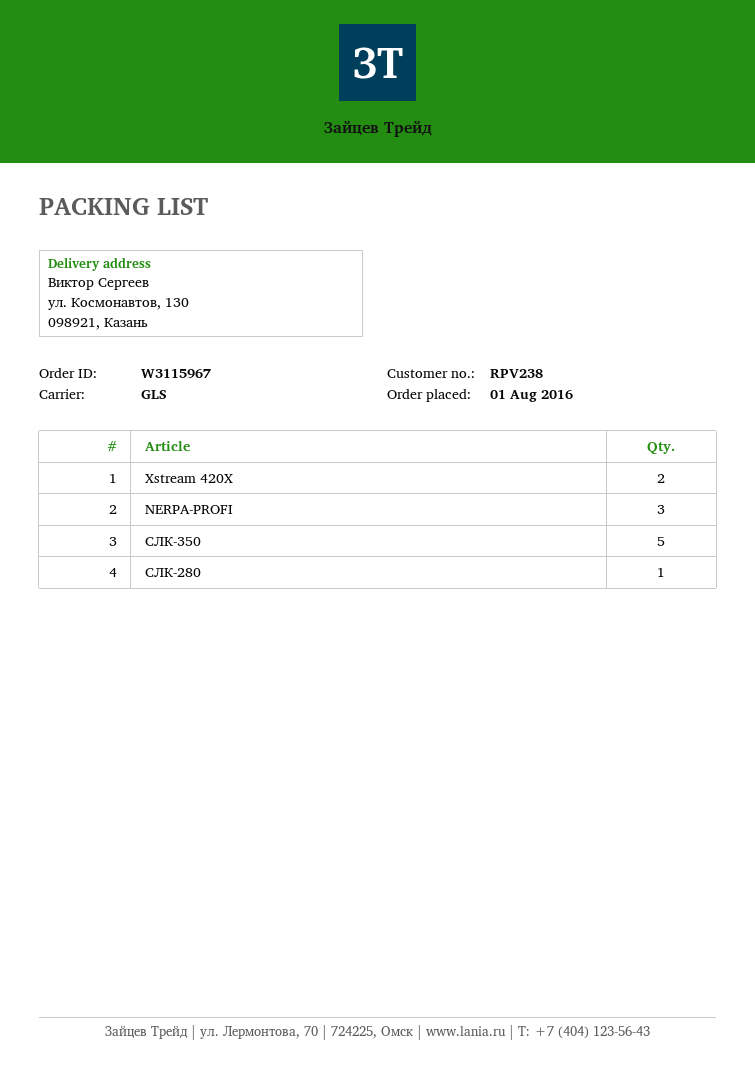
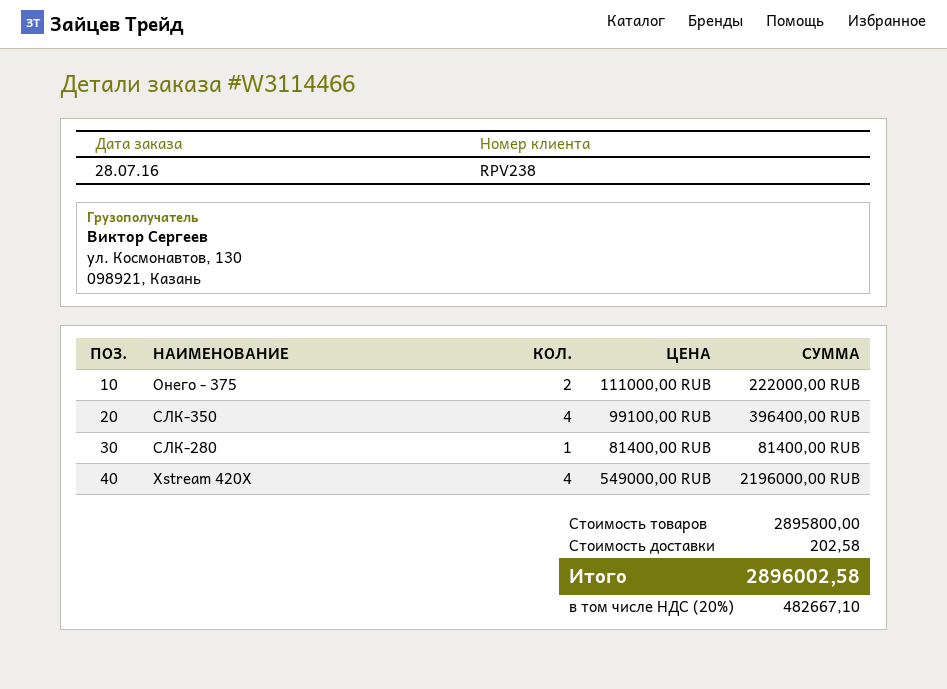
order number: W3115967 -> W3114466
order date: 2016-08-01 -> 2016-07-28
Xstream 420X: 2 -> 4
NERPA-PROFI: 3 -> none
СЛК-350: 5 -> 4
Онего - 375: none -> 2

